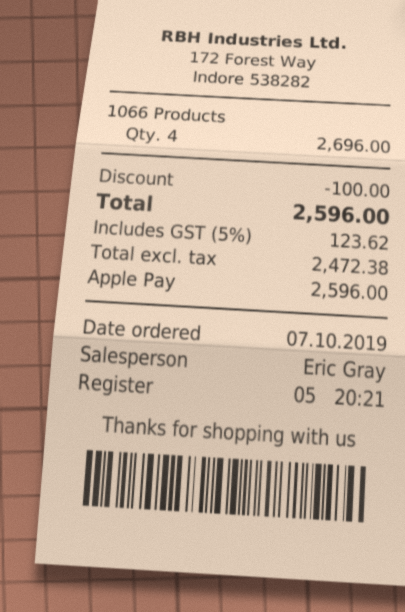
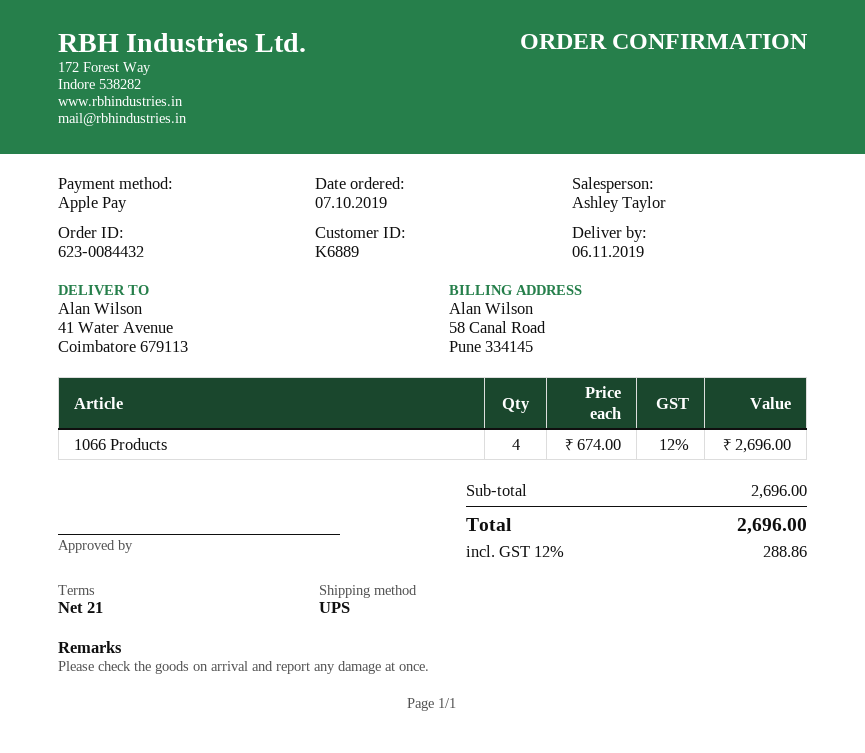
sales rep: Eric Gray -> Ashley Taylor
discount: 100.00 -> none
tax: 5% = 123.62 -> 12% = 288.86
total: 2596.00 -> 2696.00

